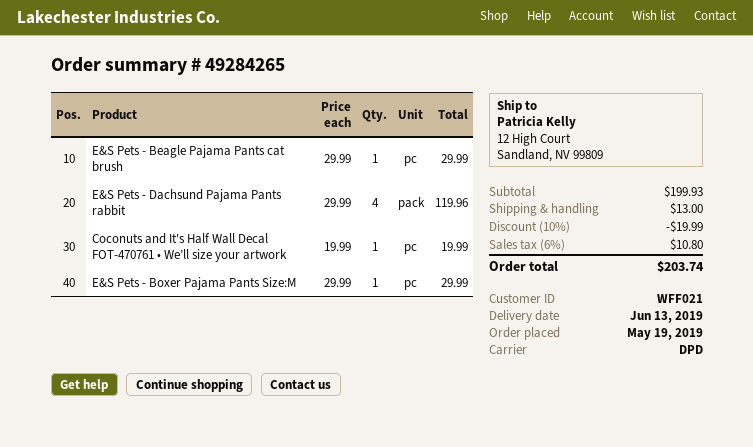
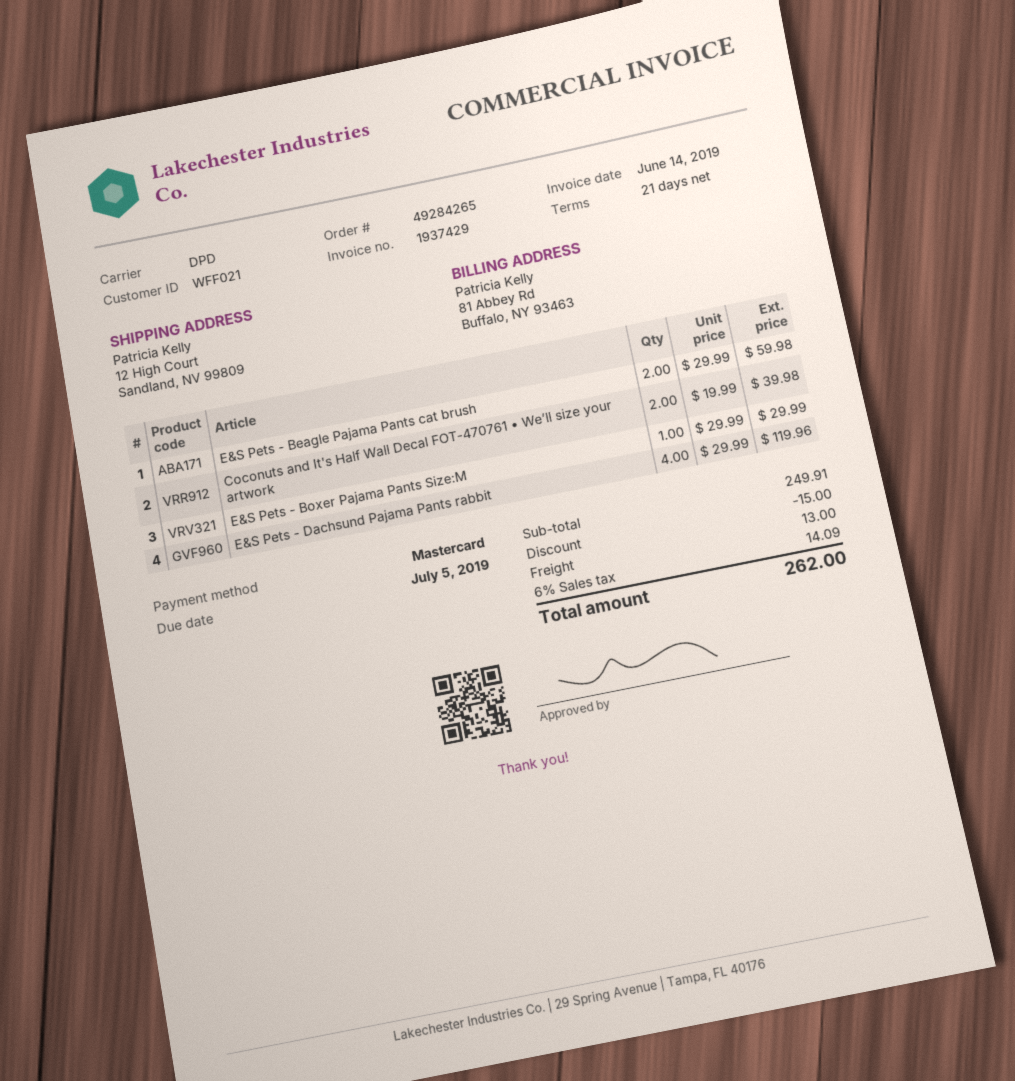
E&S Pets - Beagle Pajama Pants cat brush: 1 x 29.99 = 29.99 -> 2 x 29.99 = 59.98
Coconuts and It's Half Wall Decal FOT-470761 • We’ll size your artwork: 1 x 19.99 = 19.99 -> 2 x 19.99 = 39.98
subtotal: 199.93 -> 249.91
discount: 19.99 -> 15.00
tax: 6% = 10.80 -> 6% = 14.09
total: 203.74 -> 262.00

